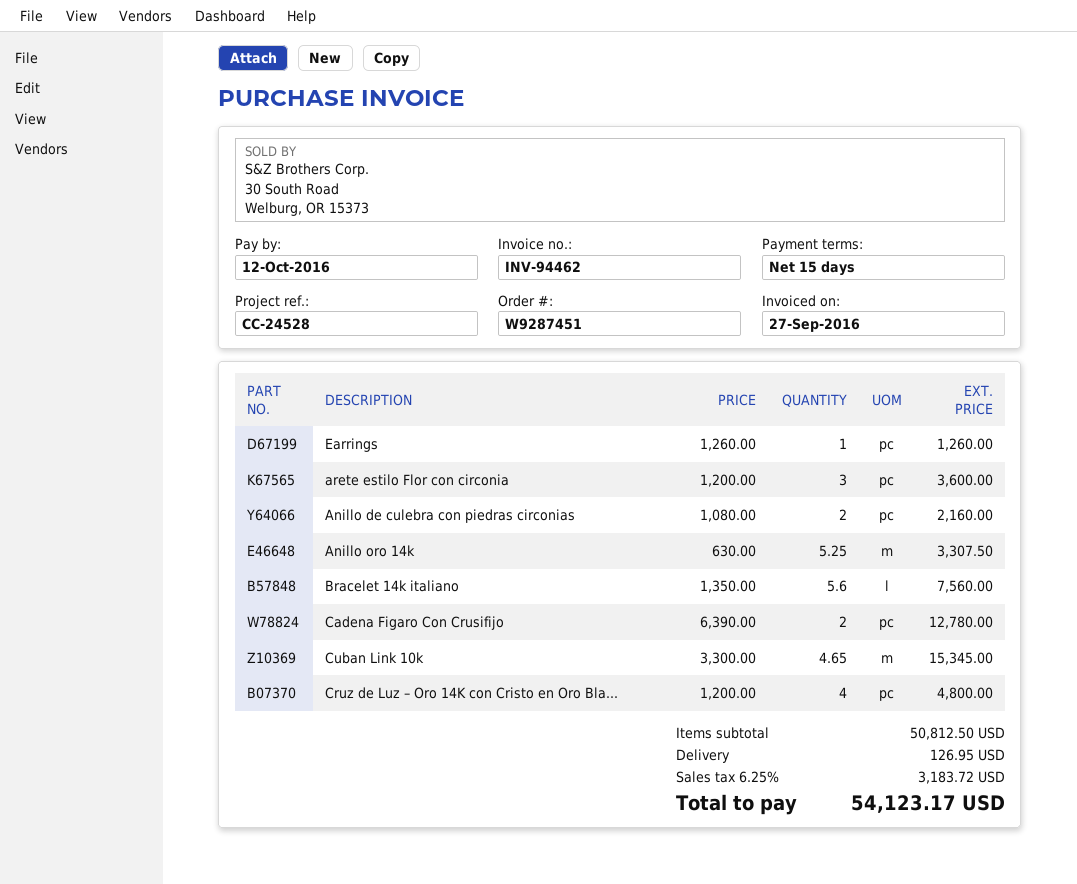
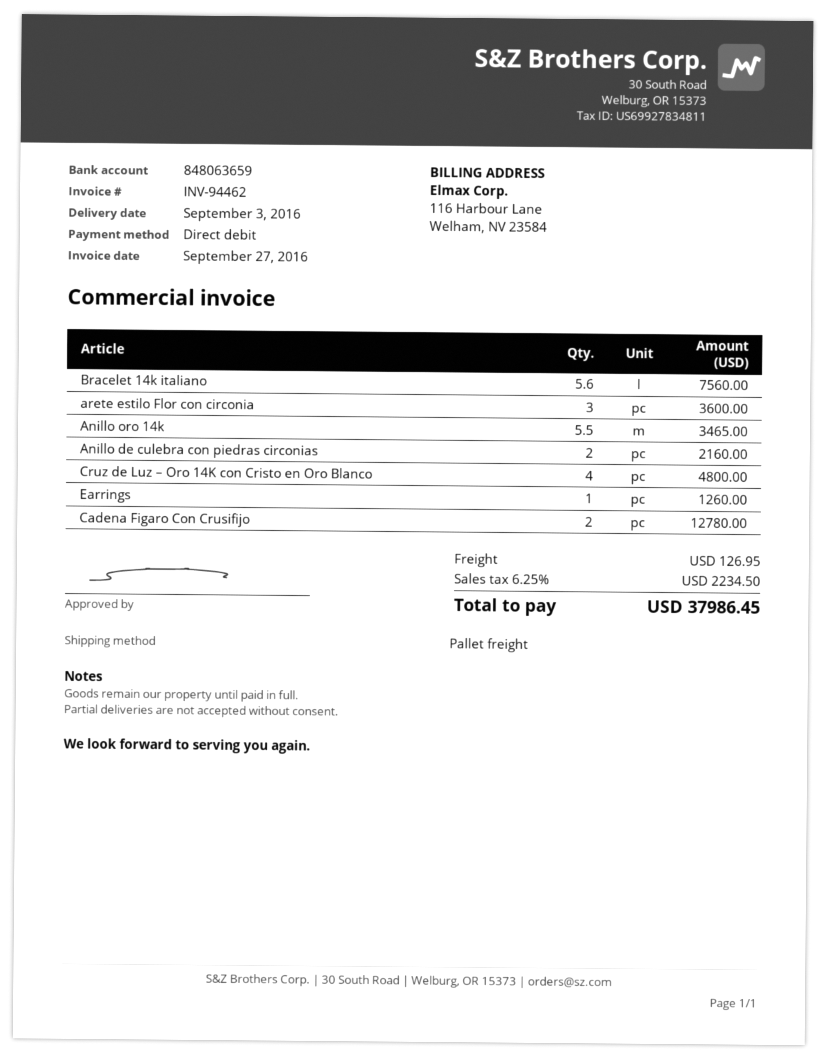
Anillo oro 14k: 5.25 for 3307.50 -> 5.5 for 3465.00
Cuban Link 10k: 4.65 for 15345.00 -> none
tax: 6.25% = 3183.72 -> 6.25% = 2234.50
total: 54123.17 -> 37986.45

